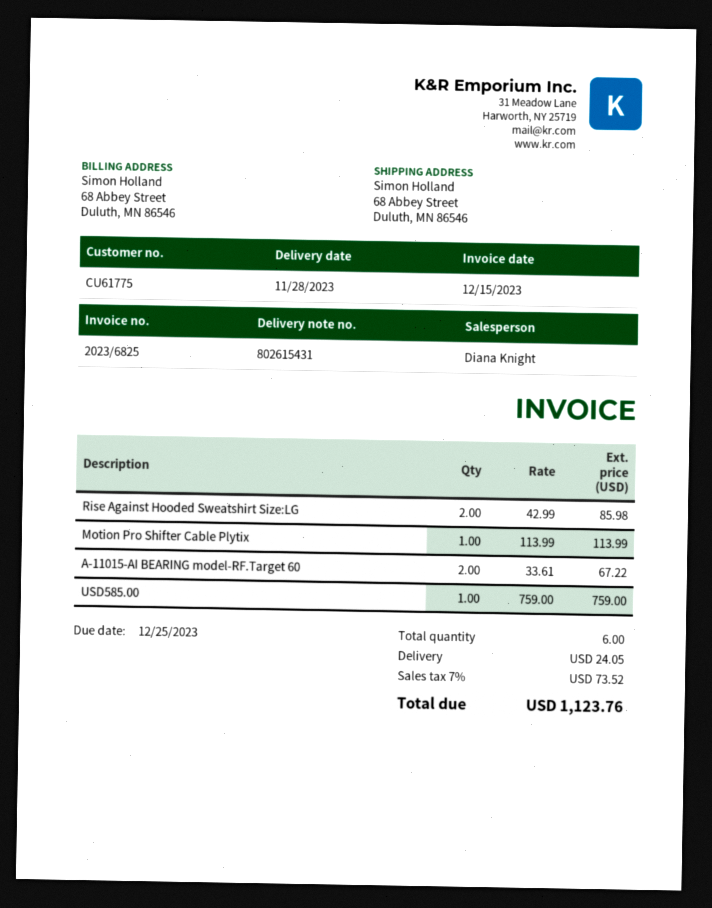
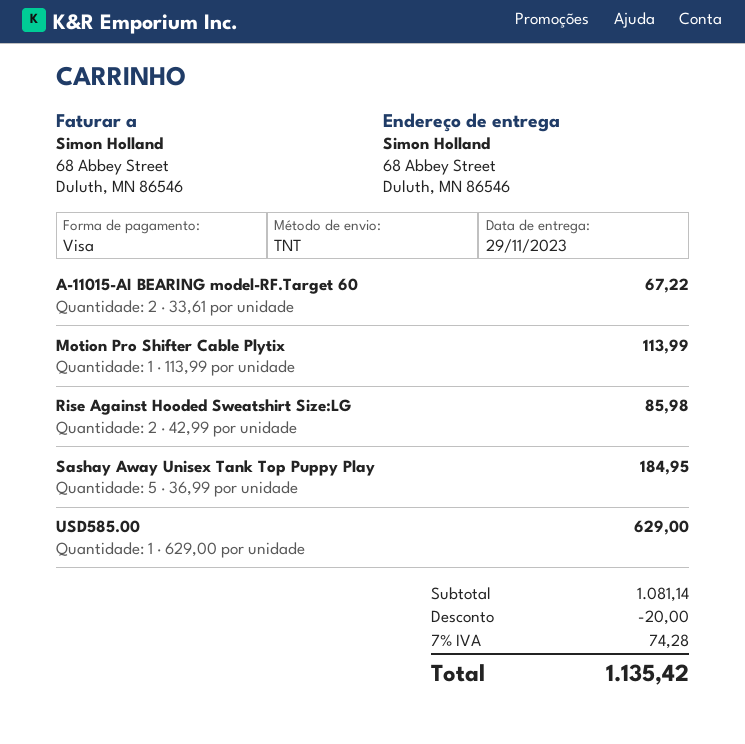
delivery date: 2023-11-28 -> 2023-11-29
USD585.00: 1 x 759.00 = 759.00 -> 1 x 629.00 = 629.00
Sashay Away Unisex Tank Top Puppy Play: none -> 5 x 36.99 = 184.95
discount: none -> 20.00
shipping: 24.05 -> none
tax: 7% = 73.52 -> 7% = 74.28
total: 1123.76 -> 1135.42

